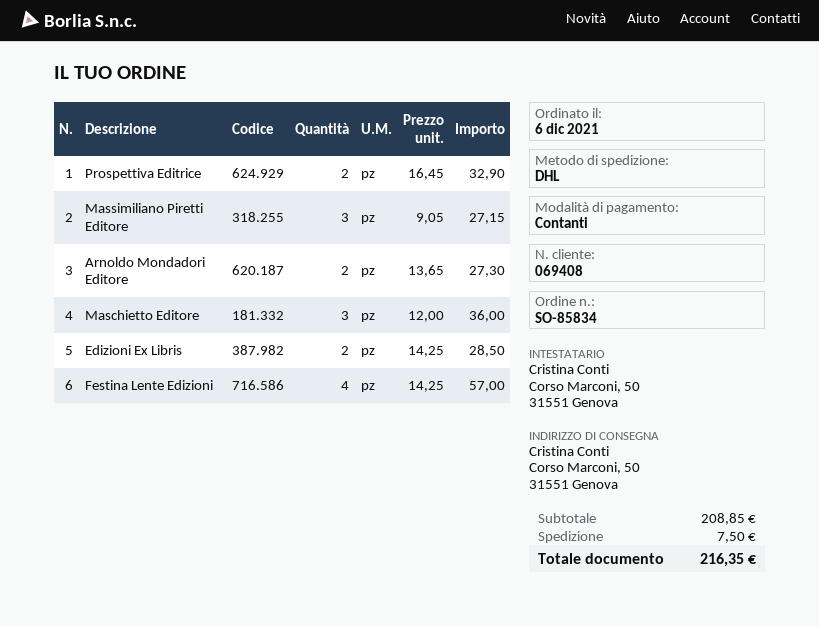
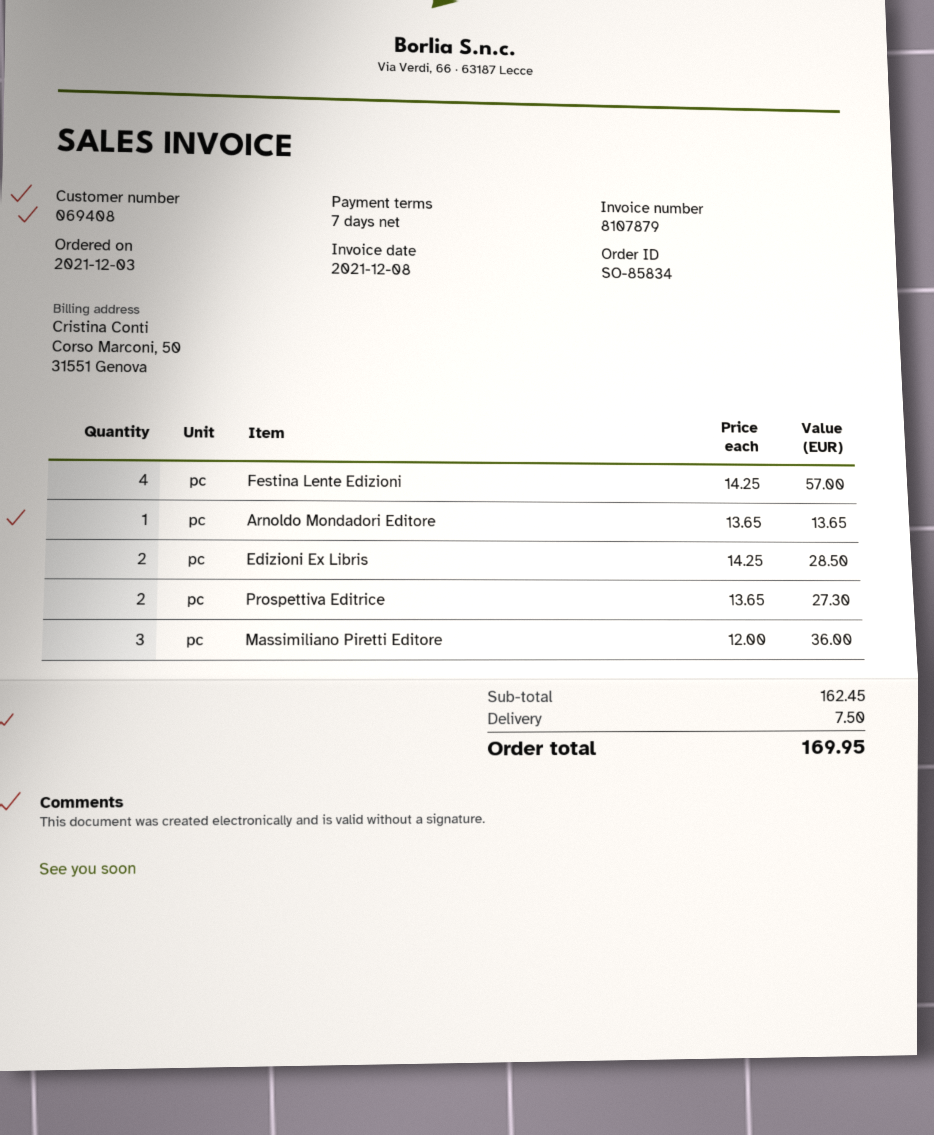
order date: 2021-12-06 -> 2021-12-03
Prospettiva Editrice: 2 x 16.45 = 32.90 -> 2 x 13.65 = 27.30
Massimiliano Piretti Editore: 3 x 9.05 = 27.15 -> 3 x 12.00 = 36.00
Arnoldo Mondadori Editore: 2 x 13.65 = 27.30 -> 1 x 13.65 = 13.65
Maschietto Editore: 3 x 12.00 = 36.00 -> none
subtotal: 208.85 -> 162.45
total: 216.35 -> 169.95

